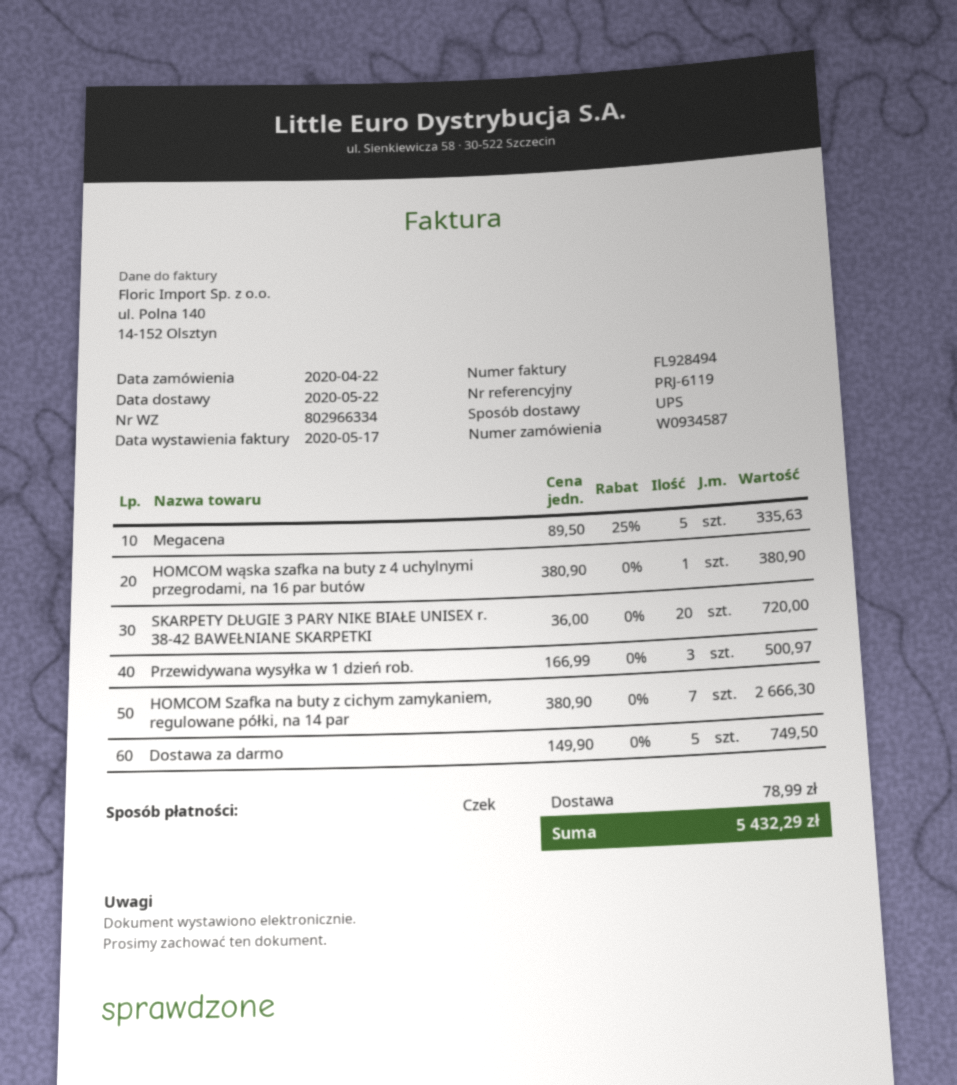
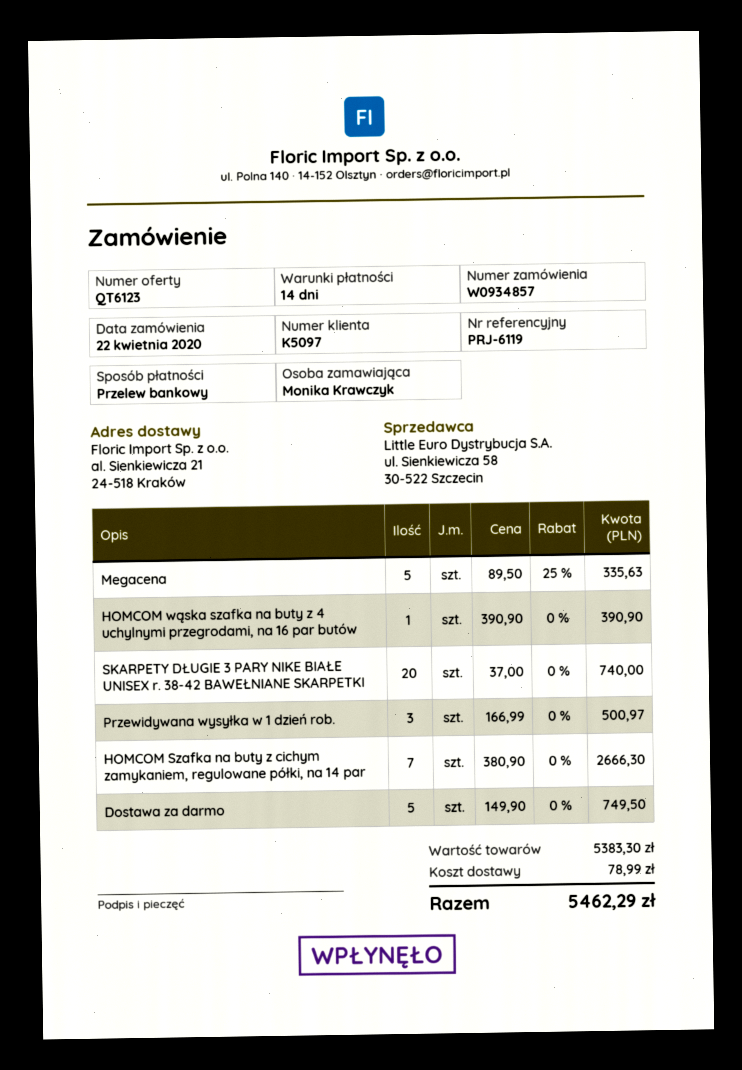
order number: W0934587 -> W0934857
payment method: cheque -> bank transfer
HOMCOM wąska szafka na buty z 4 uchylnymi przegrodami, na 16 par butów: 1 x 380.90 = 380.90 -> 1 x 390.90 = 390.90
SKARPETY DŁUGIE 3 PARY NIKE BIAŁE UNISEX r. 38-42 BAWEŁNIANE SKARPETKI: 20 x 36.00 = 720.00 -> 20 x 37.00 = 740.00
total: 5432.29 -> 5462.29

